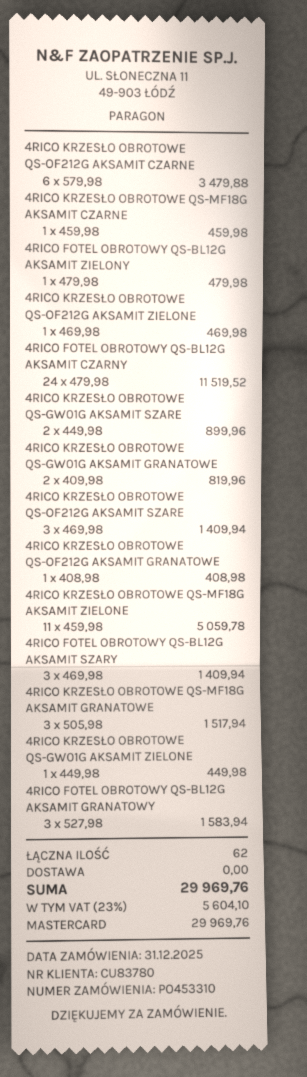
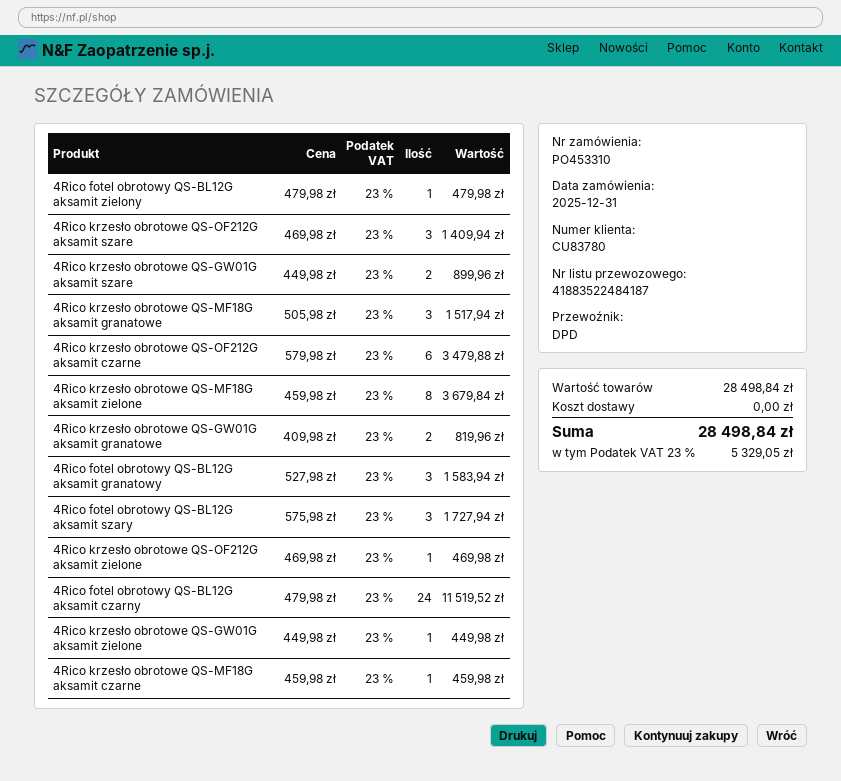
4RICO KRZESŁO OBROTOWE QS-OF212G AKSAMIT GRANATOWE: 1 x 408.98 = 408.98 -> none
4RICO KRZESŁO OBROTOWE QS-MF18G AKSAMIT ZIELONE: 11 x 459.98 = 5059.78 -> 8 x 459.98 = 3679.84
4RICO FOTEL OBROTOWY QS-BL12G AKSAMIT SZARY: 3 x 469.98 = 1409.94 -> 3 x 575.98 = 1727.94
tax: 23% = 5604.10 -> 23% = 5329.05
total: 29969.76 -> 28498.84

